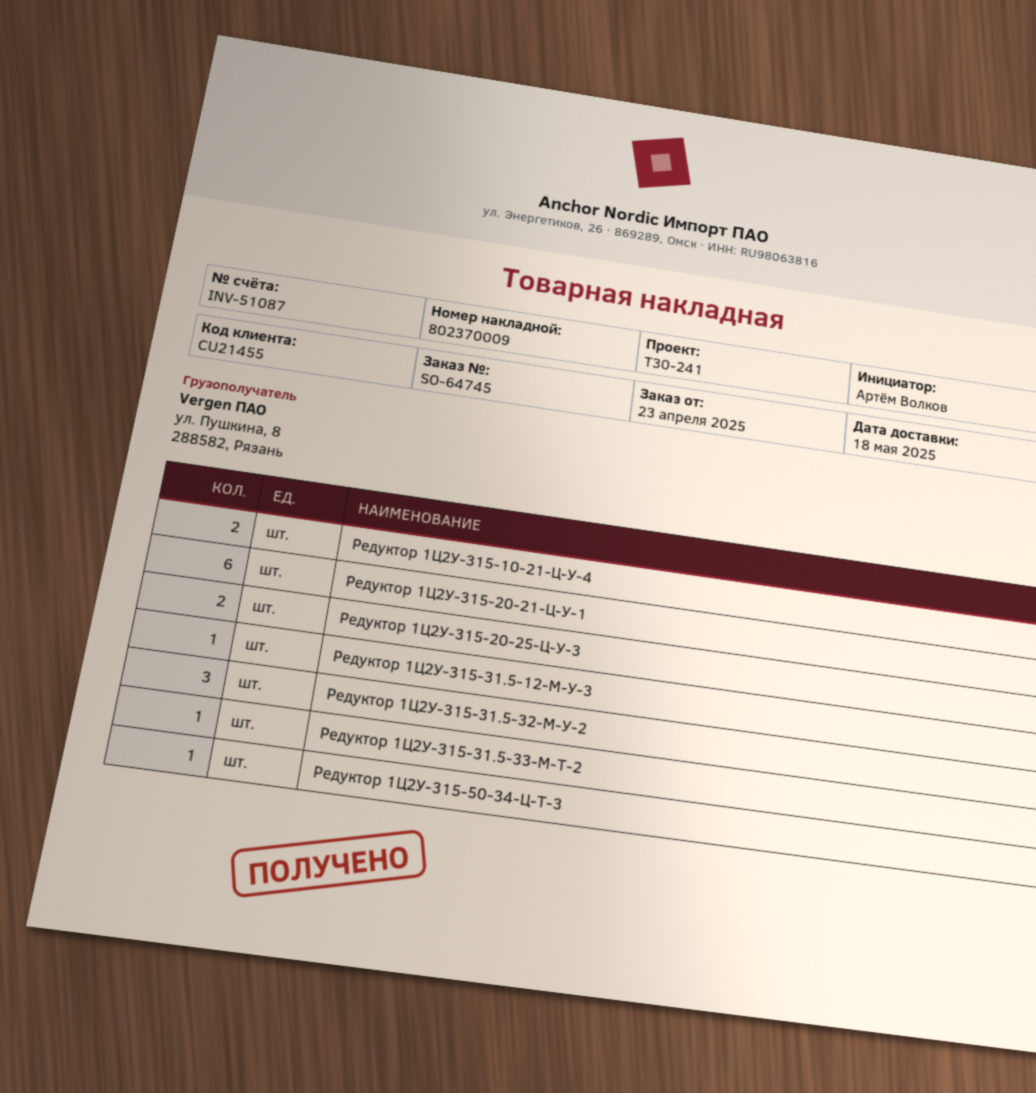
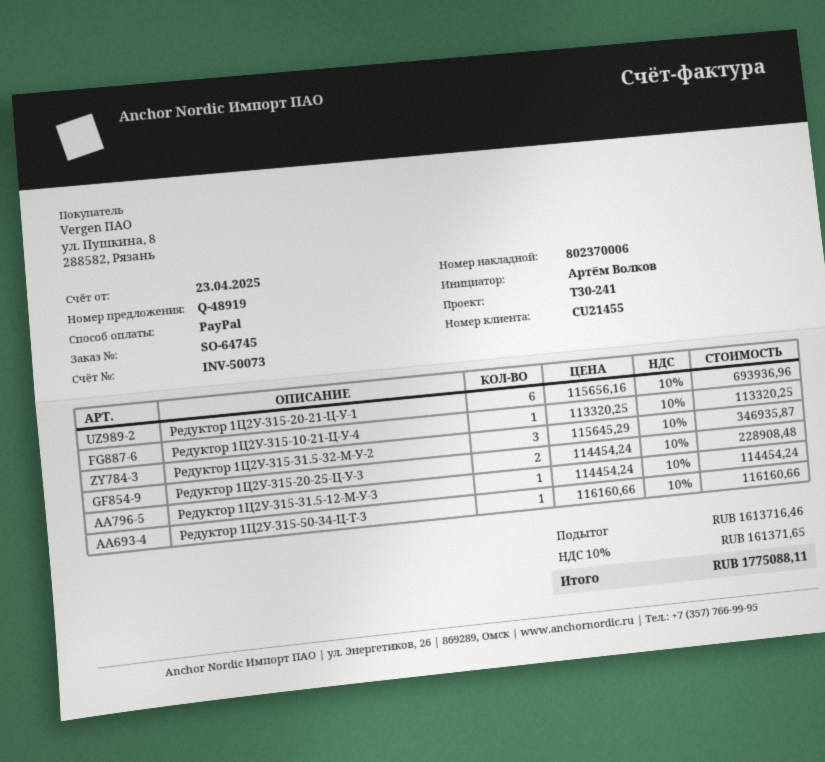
delivery note number: 802370009 -> 802370006
invoice number: INV-51087 -> INV-50073
Редуктор 1Ц2У-315-10-21-Ц-У-4: 2 -> 1
Редуктор 1Ц2У-315-31.5-33-М-Т-2: 1 -> none

